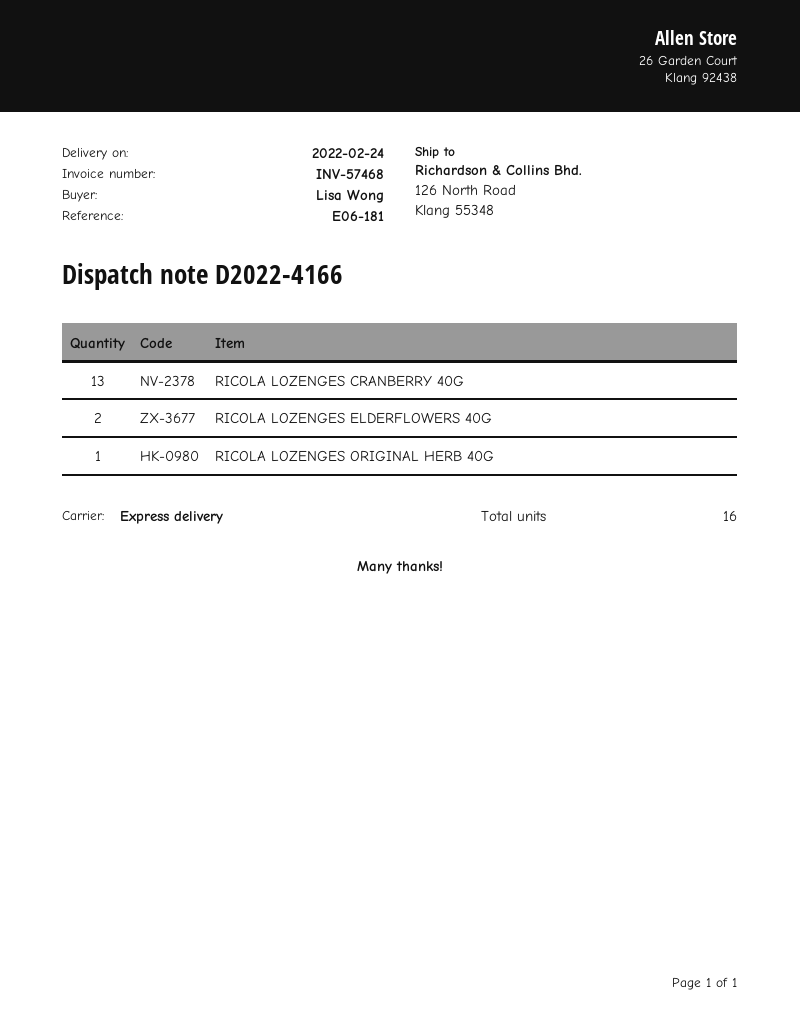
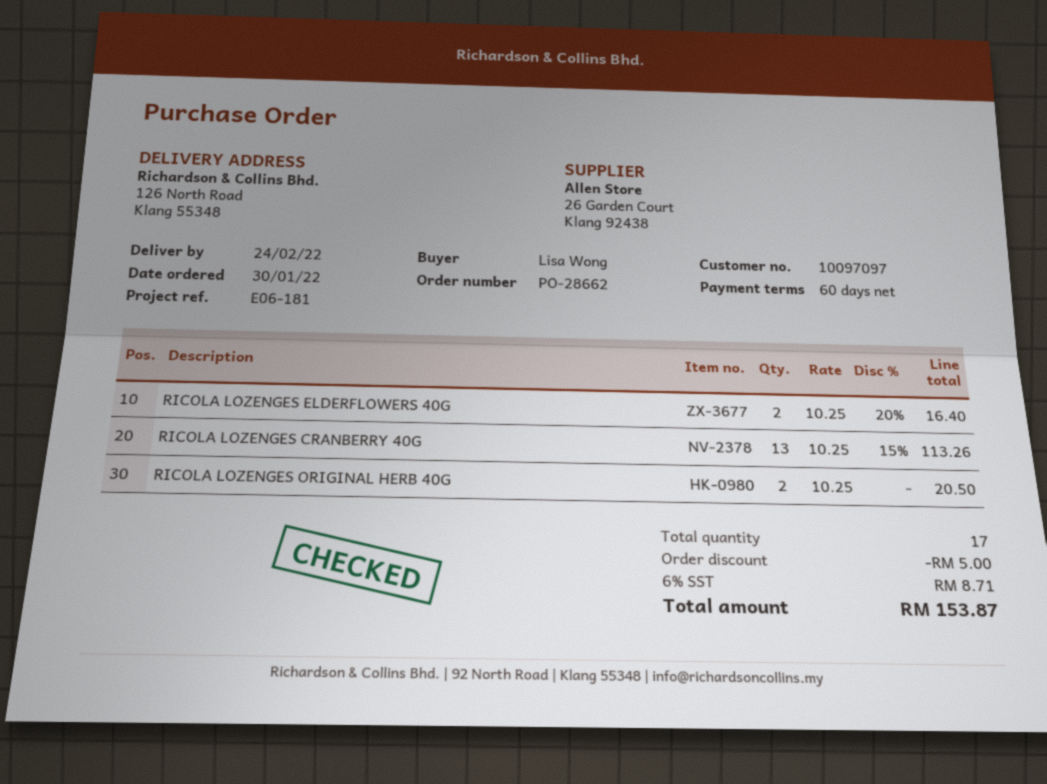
RICOLA LOZENGES ORIGINAL HERB 40G: 1 -> 2
total quantity: 16 -> 17

